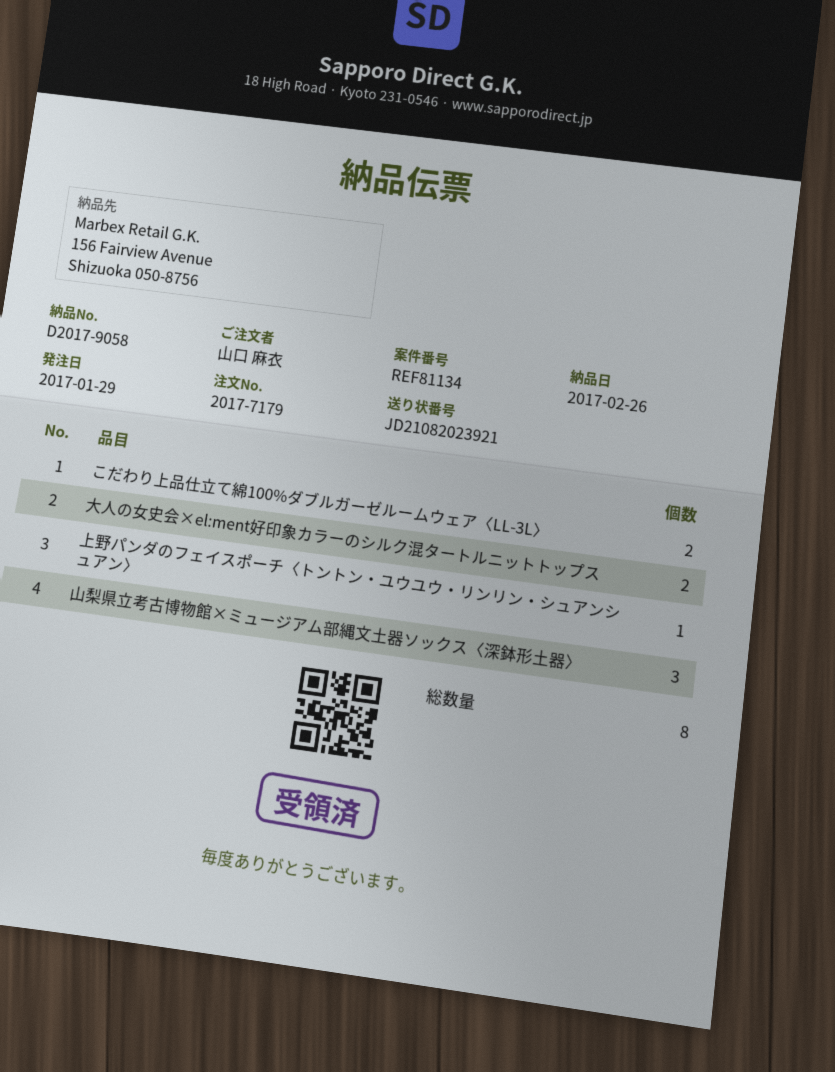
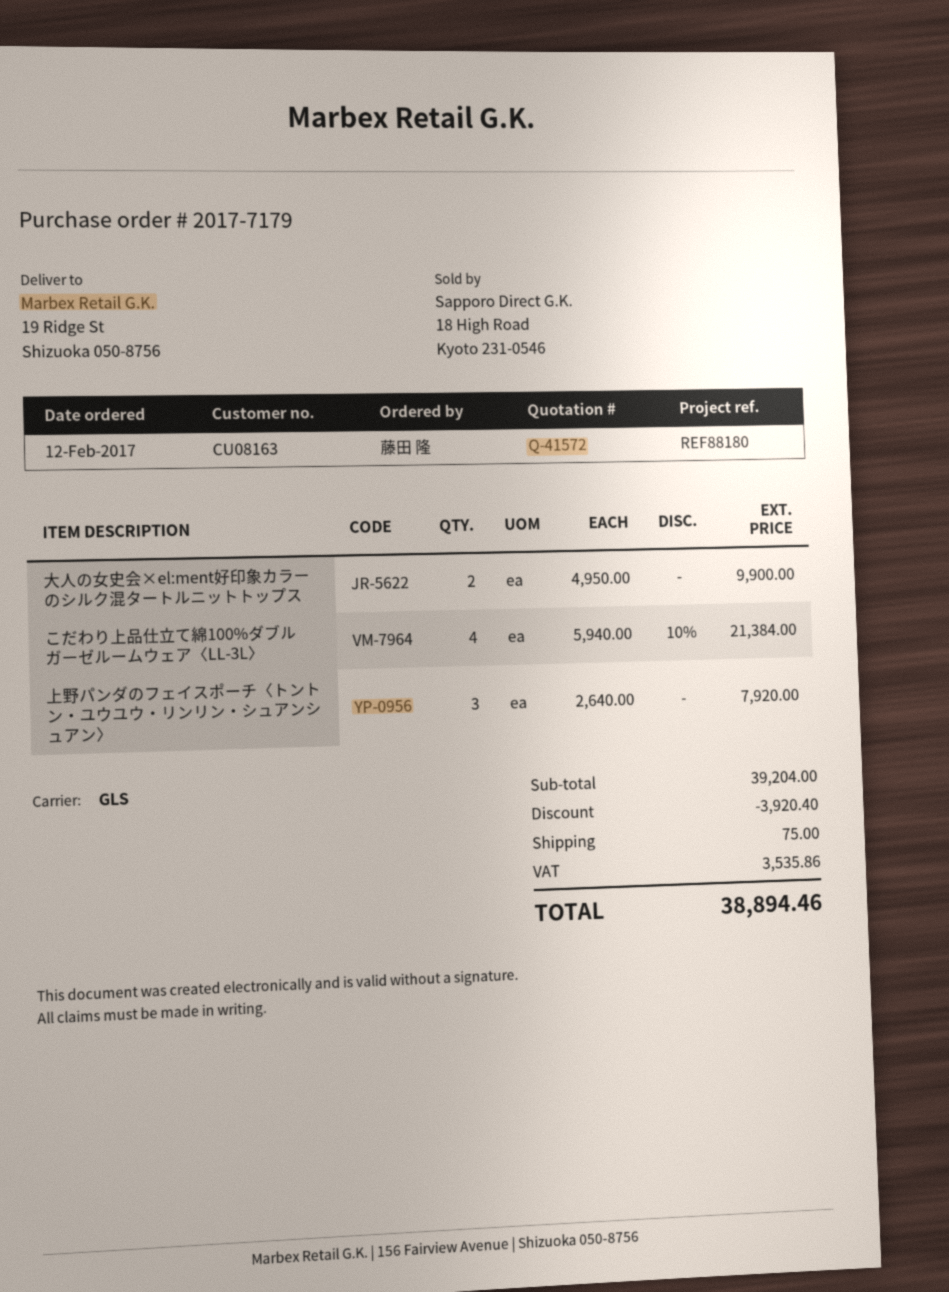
order date: 2017-01-29 -> 2017-02-12
reference: REF81134 -> REF88180
ordered by: 山口 麻衣 -> 藤田 隆
ship to: 156 Fairview Avenue, Shizuoka 050-8756 -> 19 Ridge St, Shizuoka 050-8756
こだわり上品仕立て綿100%ダブルガーゼルームウェア〈LL-3L〉: 2 -> 4
上野パンダのフェイスポーチ〈トントン・ユウユウ・リンリン・シュアンシュアン〉: 1 -> 3
山梨県立考古博物館×ミュージアム部縄文土器ソックス〈深鉢形土器〉: 3 -> none

